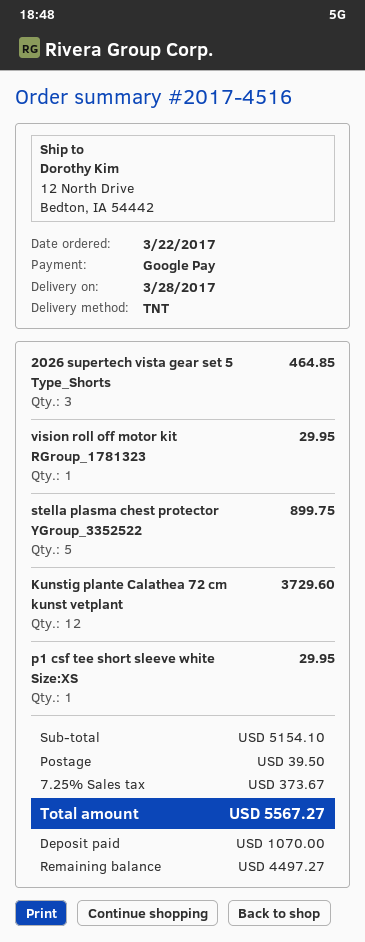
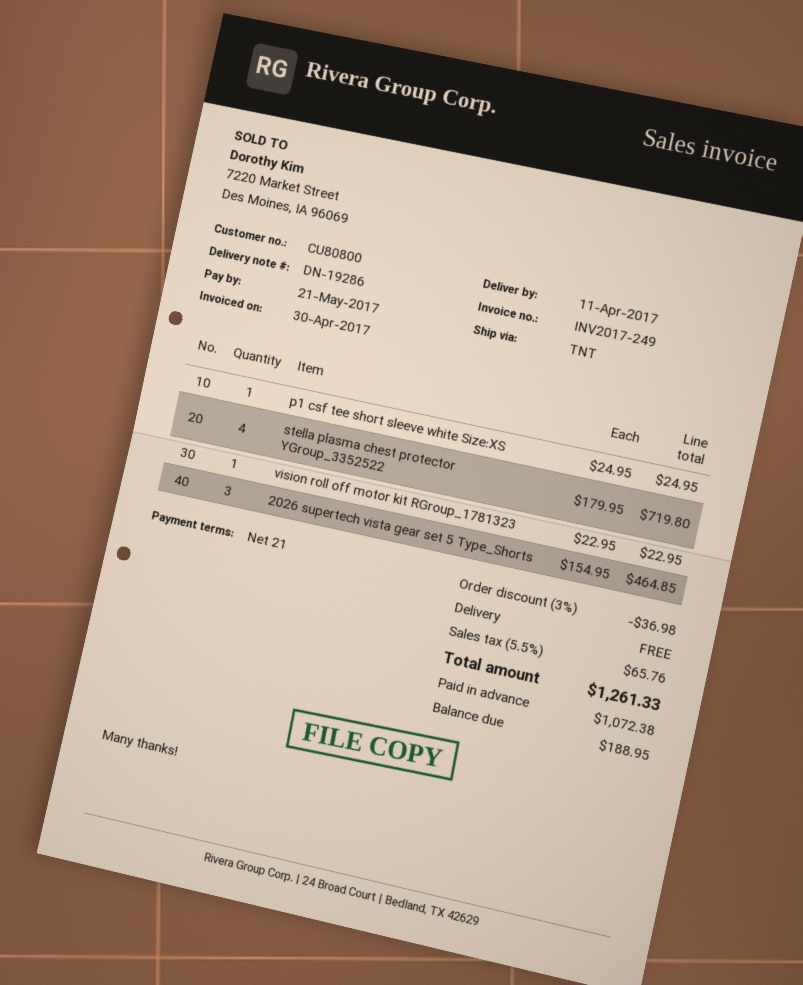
delivery date: 2017-03-28 -> 2017-04-11
vision roll off motor kit RGroup_1781323: 1 for 29.95 -> 1 for 22.95
stella plasma chest protector YGroup_3352522: 5 for 899.75 -> 4 for 719.80
Kunstig plante Calathea 72 cm kunst vetplant: 12 for 3729.60 -> none
p1 csf tee short sleeve white Size:XS: 1 for 29.95 -> 1 for 24.95
discount: none -> 3% = 36.98
shipping: 39.50 -> 0.00
tax: 7.25% = 373.67 -> 5.5% = 65.76
total: 5567.27 -> 1261.33
deposit: 1070.00 -> 1072.38
balance: 4497.27 -> 188.95

